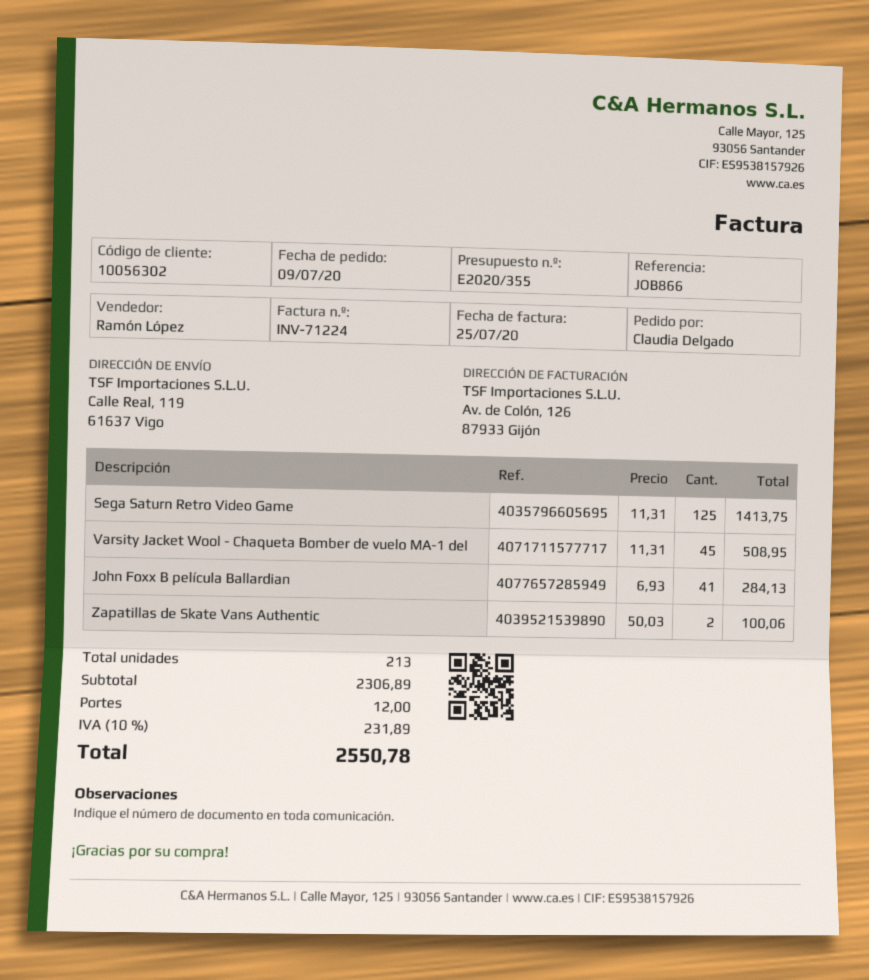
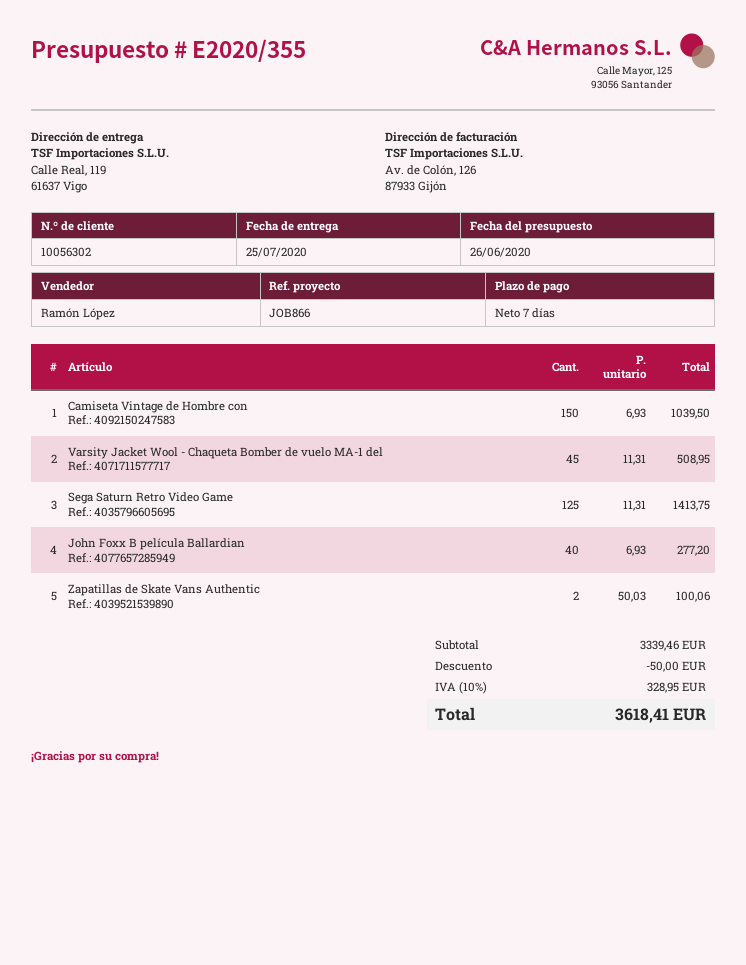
John Foxx B película Ballardian: 41 x 6.93 = 284.13 -> 40 x 6.93 = 277.20
Camiseta Vintage de Hombre con: none -> 150 x 6.93 = 1039.50
subtotal: 2306.89 -> 3339.46
discount: none -> 50.00
shipping: 12.00 -> none
tax: 10% = 231.89 -> 10% = 328.95
total: 2550.78 -> 3618.41

